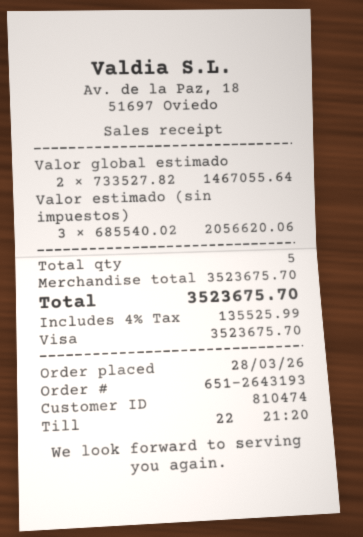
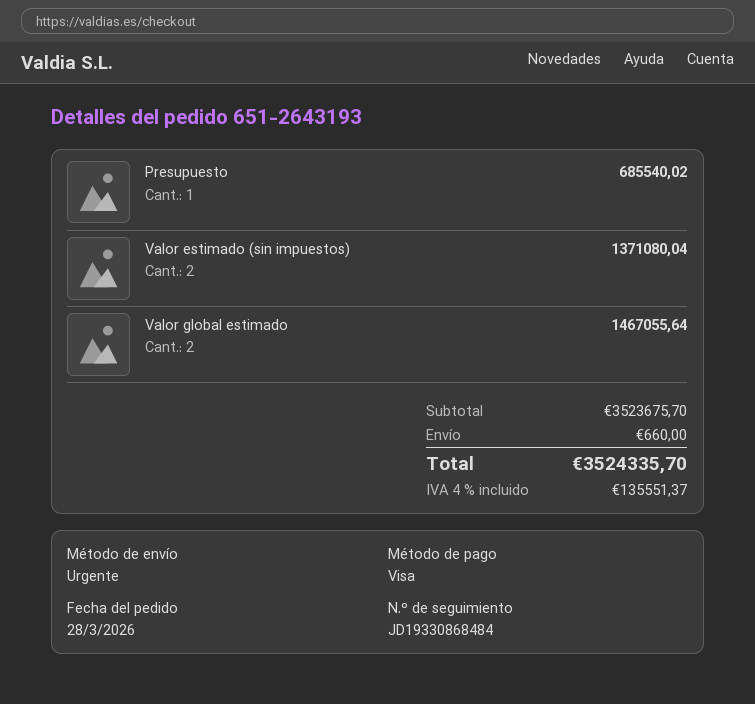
Valor estimado (sin impuestos): 3 for 2056620.06 -> 2 for 1371080.04
Presupuesto: none -> 1 for 685540.02
shipping: none -> 660.00
tax: 4% = 135525.99 -> 4% = 135551.37
total: 3523675.70 -> 3524335.70

